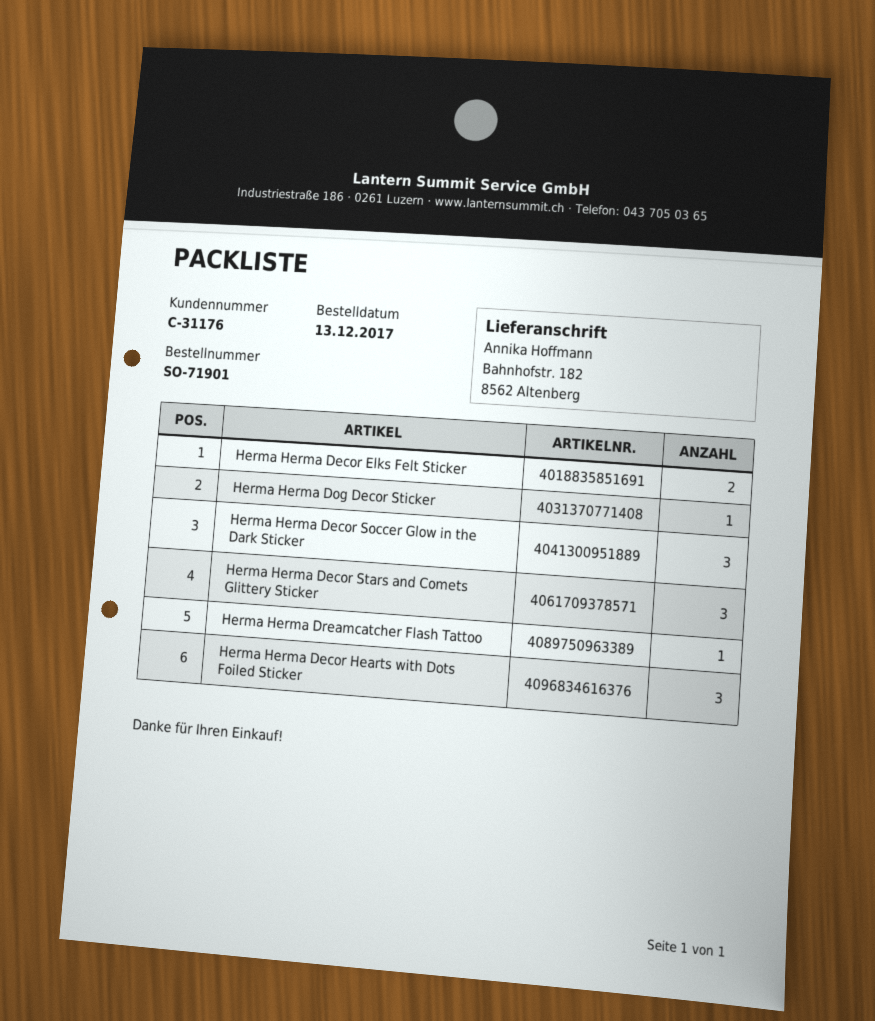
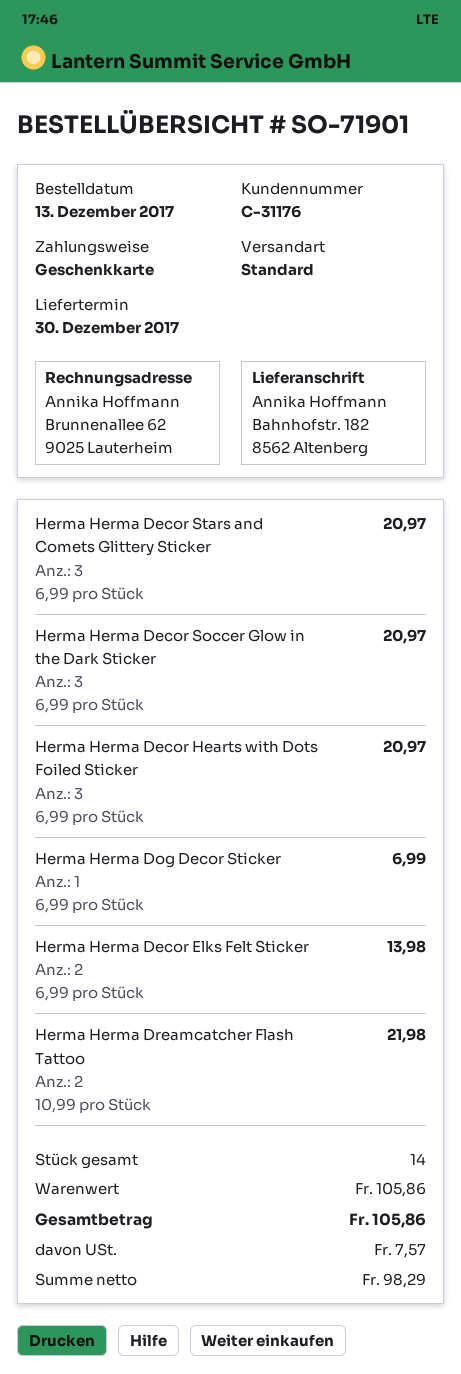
Herma Herma Dreamcatcher Flash Tattoo: 1 -> 2

